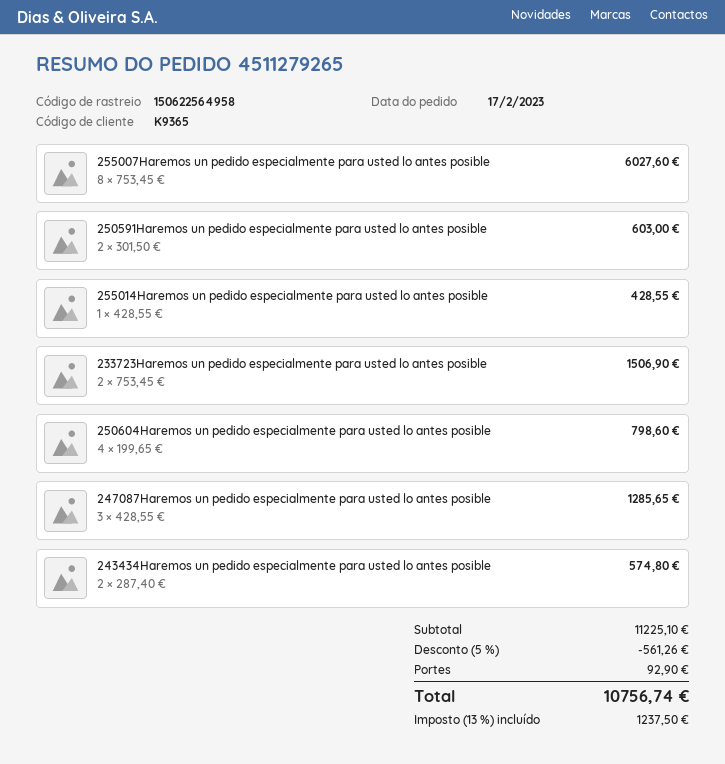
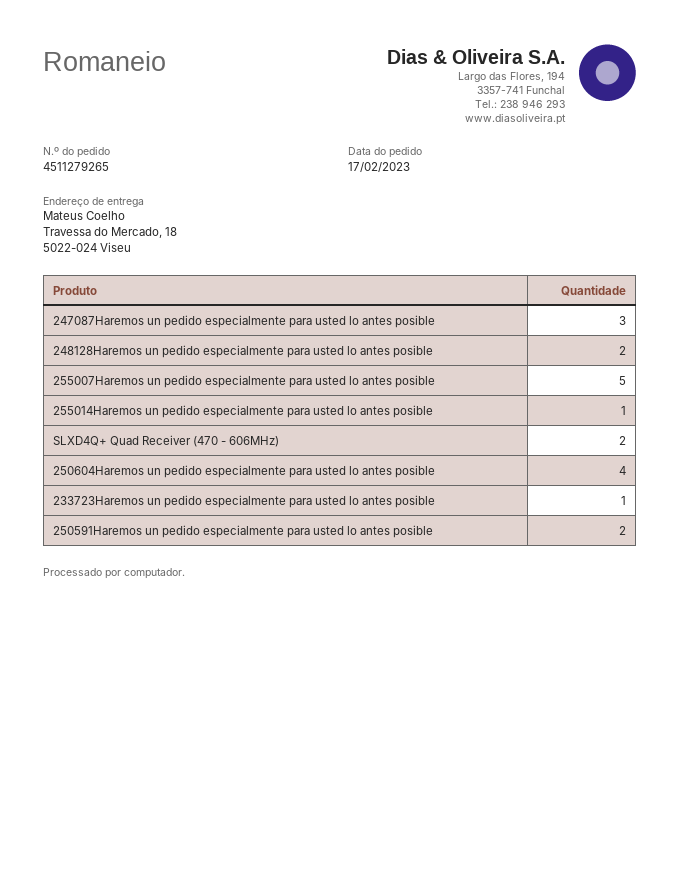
255007Haremos un pedido especialmente para usted lo antes posible: 8 -> 5
233723Haremos un pedido especialmente para usted lo antes posible: 2 -> 1
243434Haremos un pedido especialmente para usted lo antes posible: 2 -> none
248128Haremos un pedido especialmente para usted lo antes posible: none -> 2
SLXD4Q+ Quad Receiver (470 - 606MHz): none -> 2

